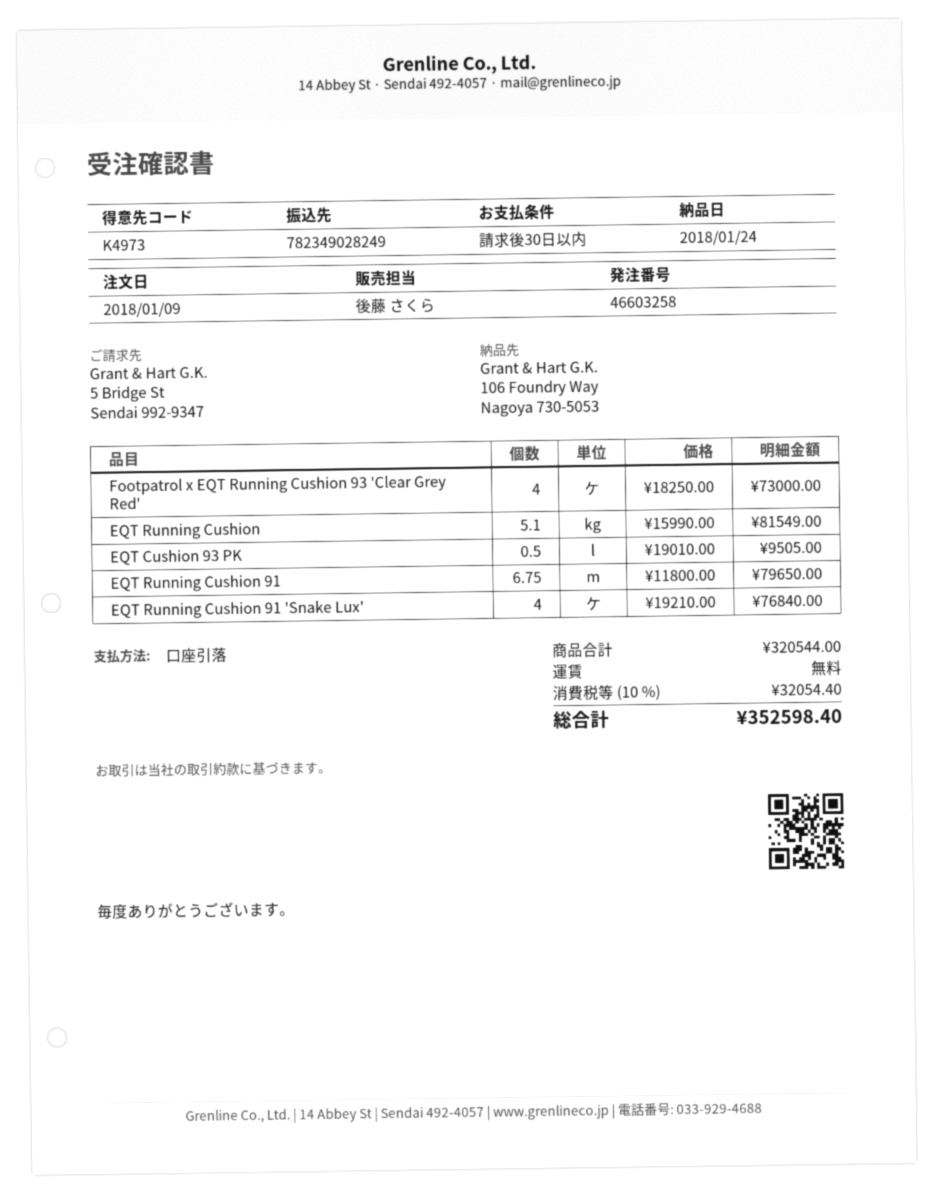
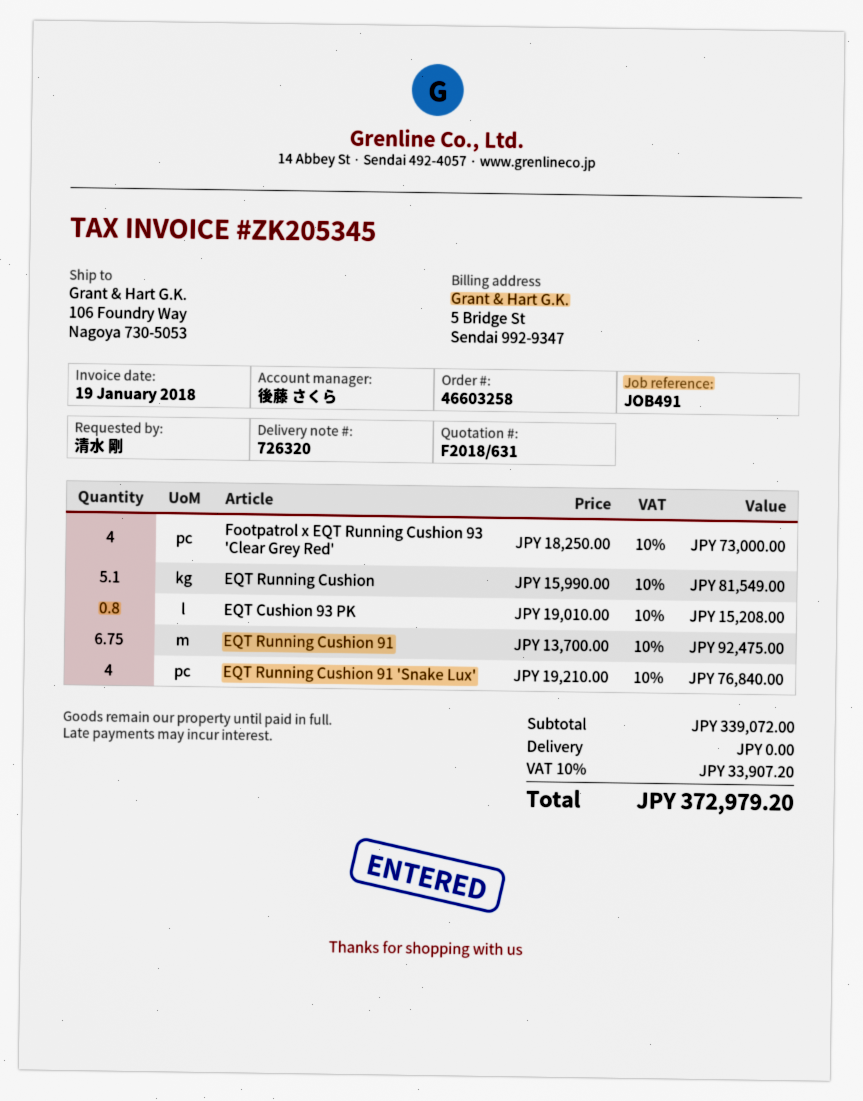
EQT Cushion 93 PK: 0.5 x 19010.00 = 9505.00 -> 0.8 x 19010.00 = 15208.00
EQT Running Cushion 91: 6.75 x 11800.00 = 79650.00 -> 6.75 x 13700.00 = 92475.00
subtotal: 320544.00 -> 339072.00
tax: 10% = 32054.40 -> 10% = 33907.20
total: 352598.40 -> 372979.20

